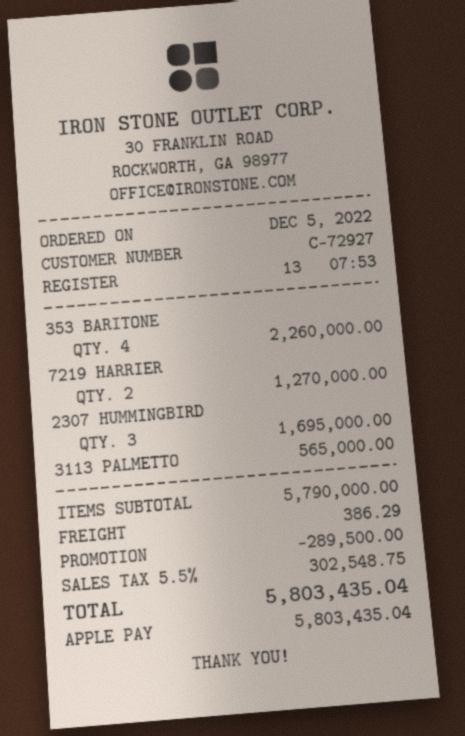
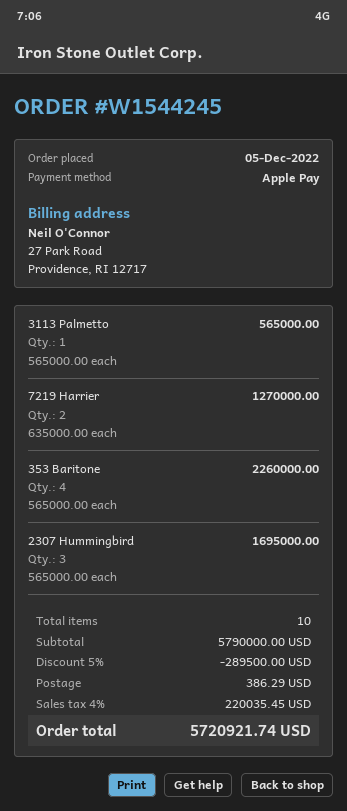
tax: 5.5% = 302548.75 -> 4% = 220035.45
total: 5803435.04 -> 5720921.74

